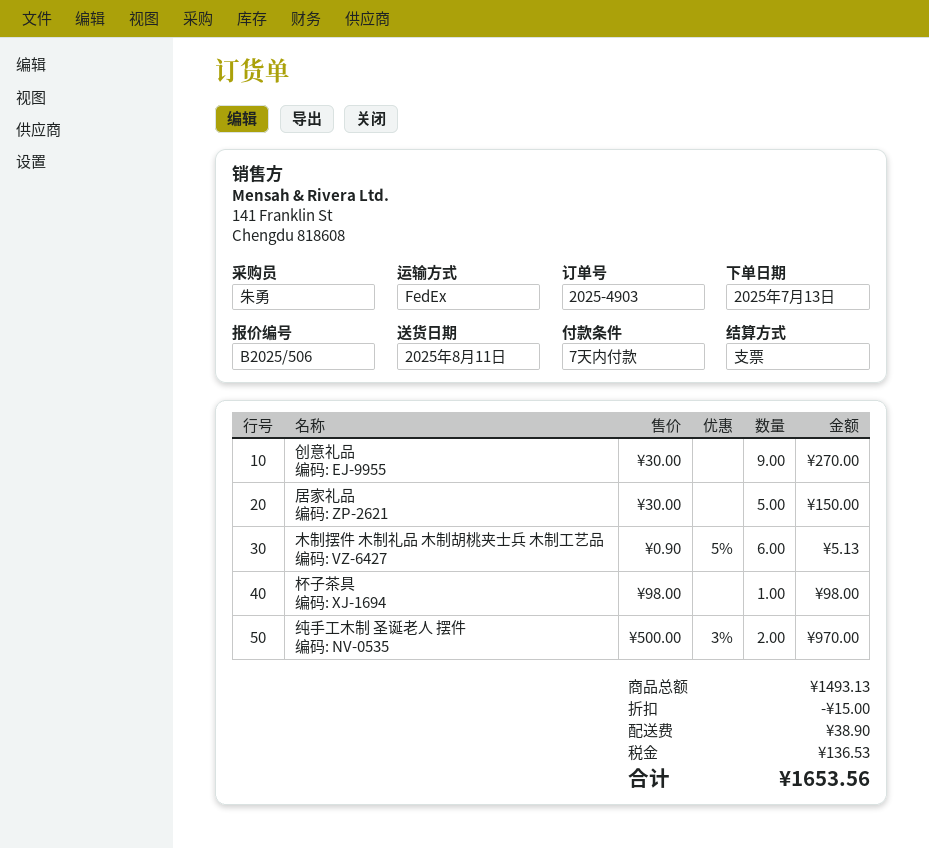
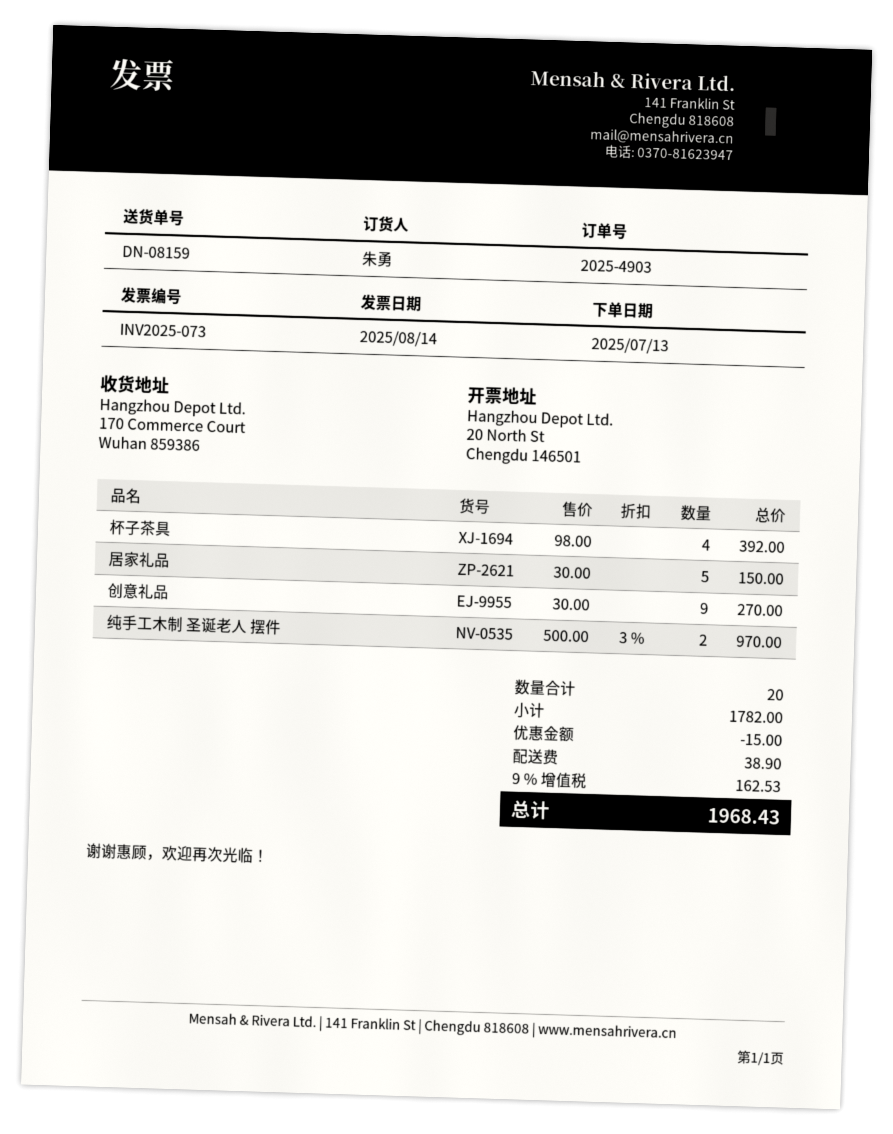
木制摆件 木制礼品 木制胡桃夹士兵 木制工艺品: 6 x 0.90 - 5% = 5.13 -> none
杯子茶具: 1 x 98.00 = 98.00 -> 4 x 98.00 = 392.00
subtotal: 1493.13 -> 1782.00
tax: 136.53 -> 162.53
total: 1653.56 -> 1968.43

